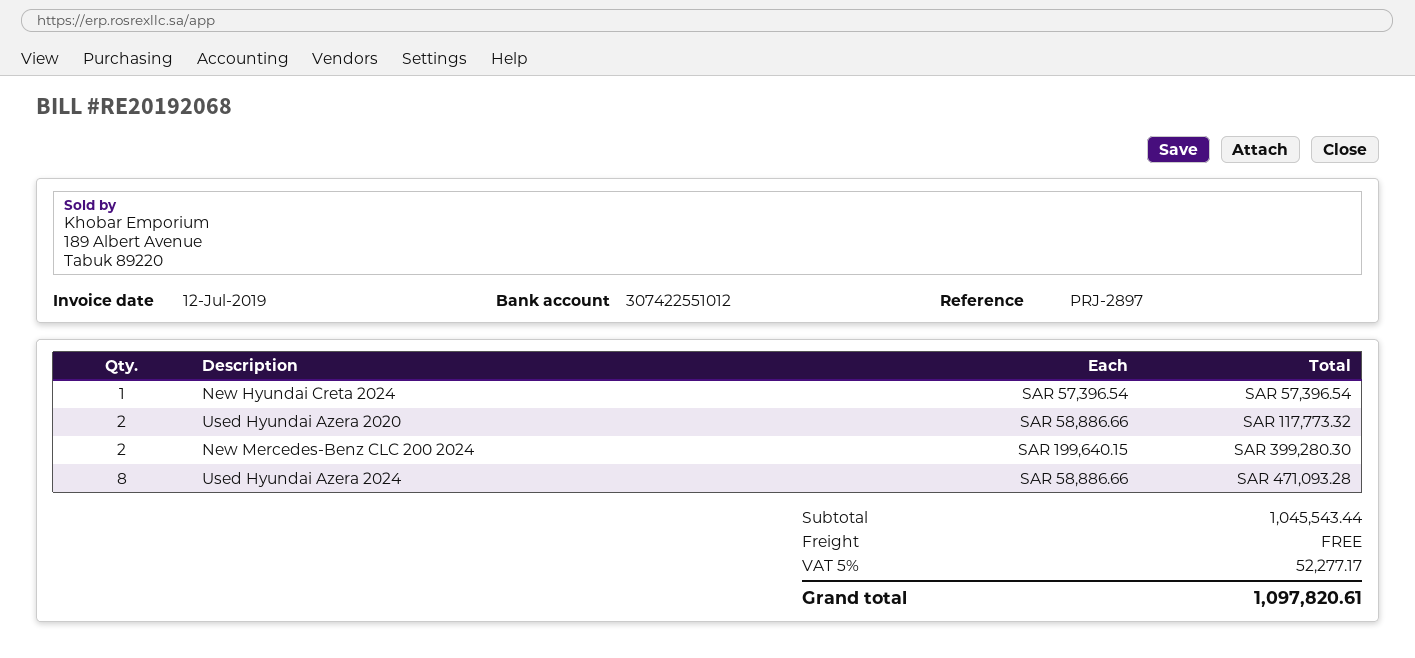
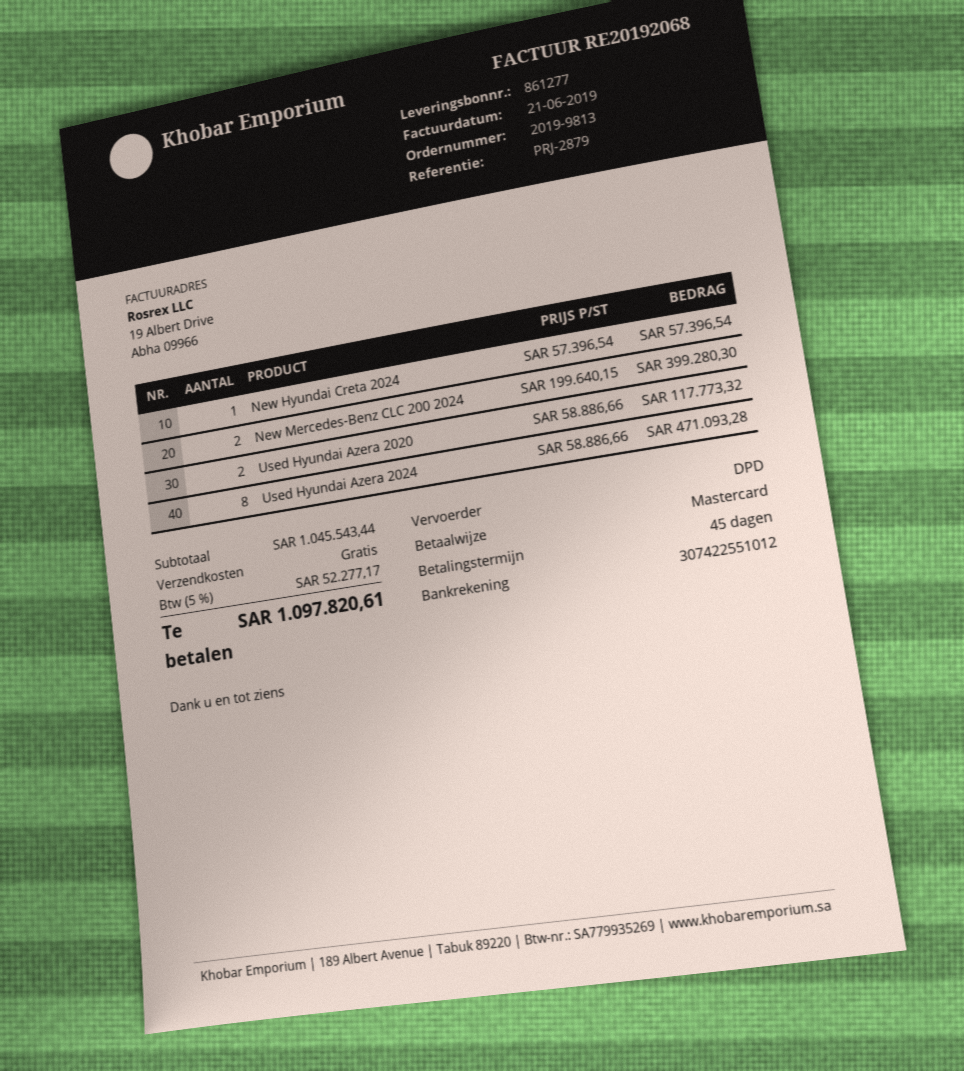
invoice date: 2019-07-12 -> 2019-06-21
reference: PRJ-2897 -> PRJ-2879

